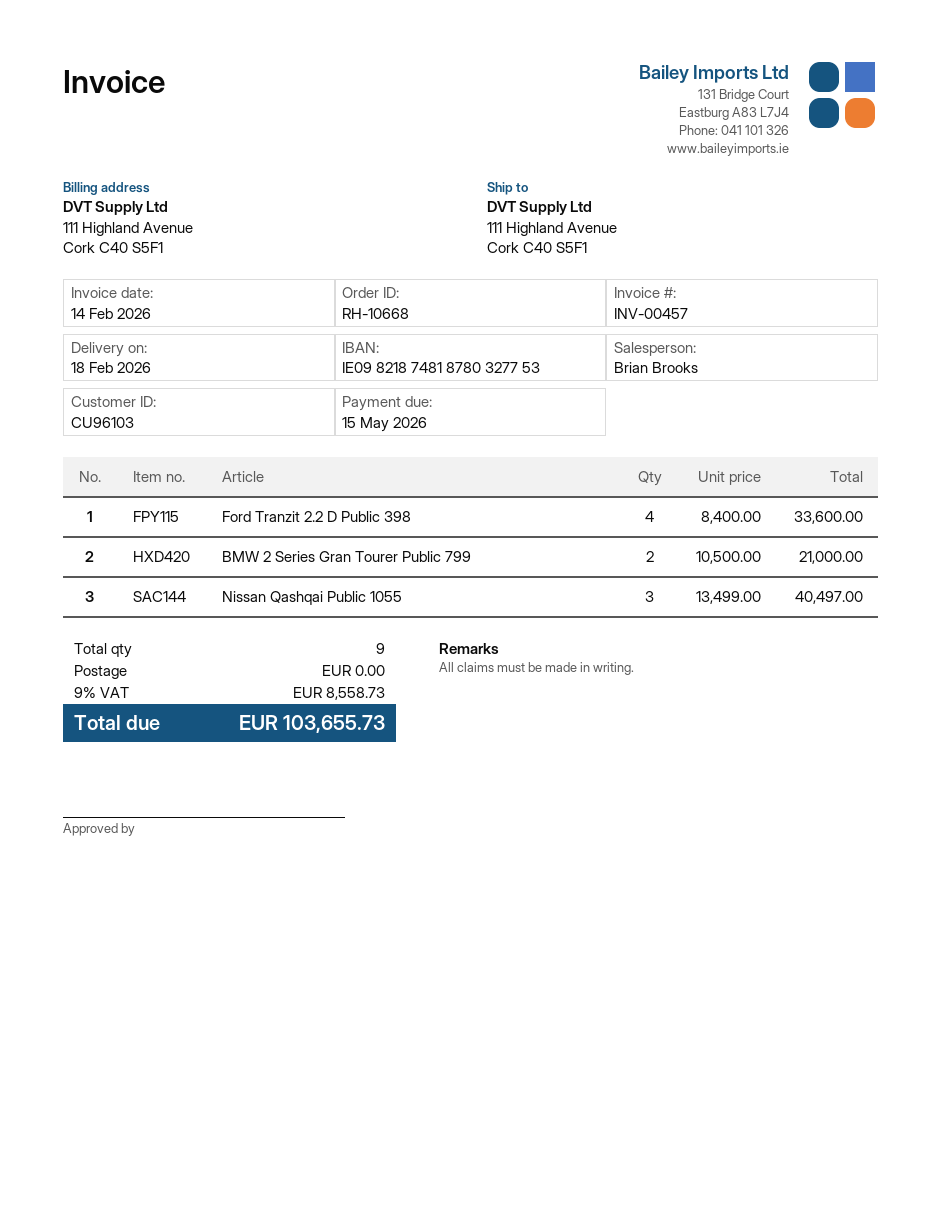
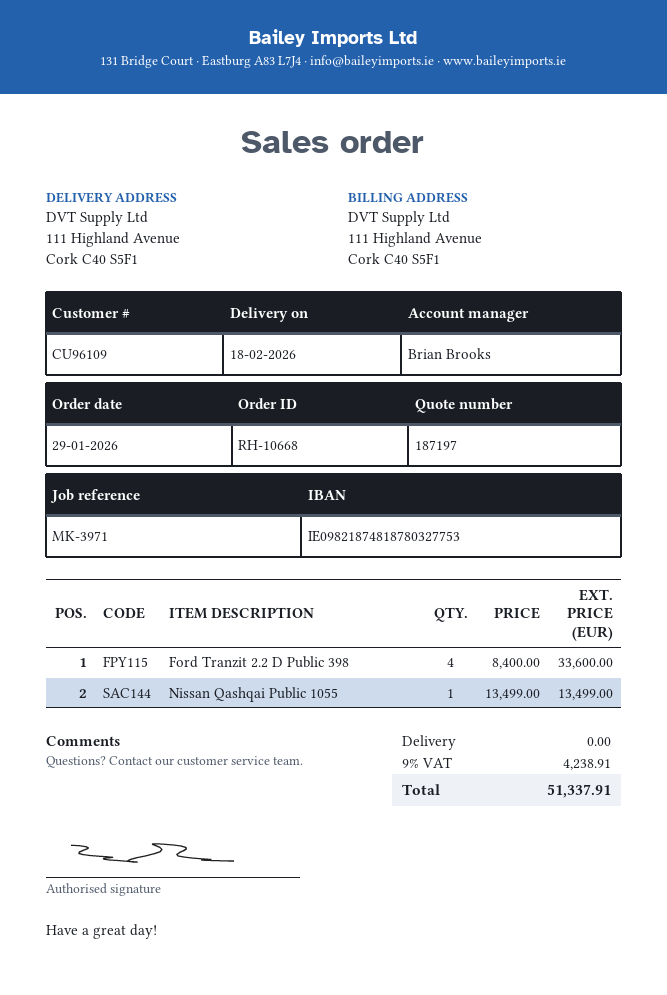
customer number: CU96103 -> CU96109
BMW 2 Series Gran Tourer Public 799: 2 x 10500.00 = 21000.00 -> none
Nissan Qashqai Public 1055: 3 x 13499.00 = 40497.00 -> 1 x 13499.00 = 13499.00
tax: 9% = 8558.73 -> 9% = 4238.91
total: 103655.73 -> 51337.91

